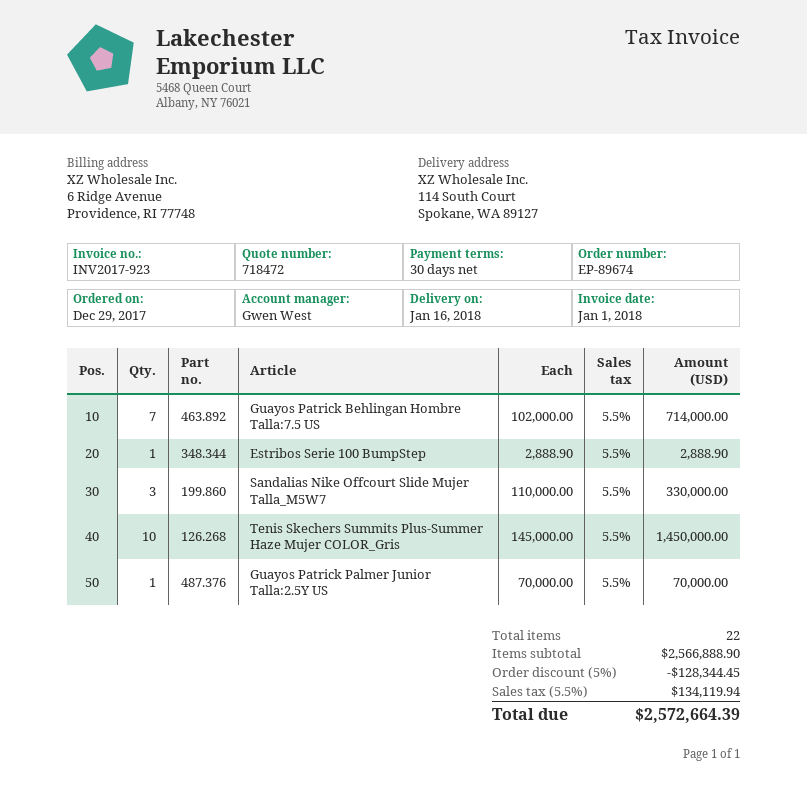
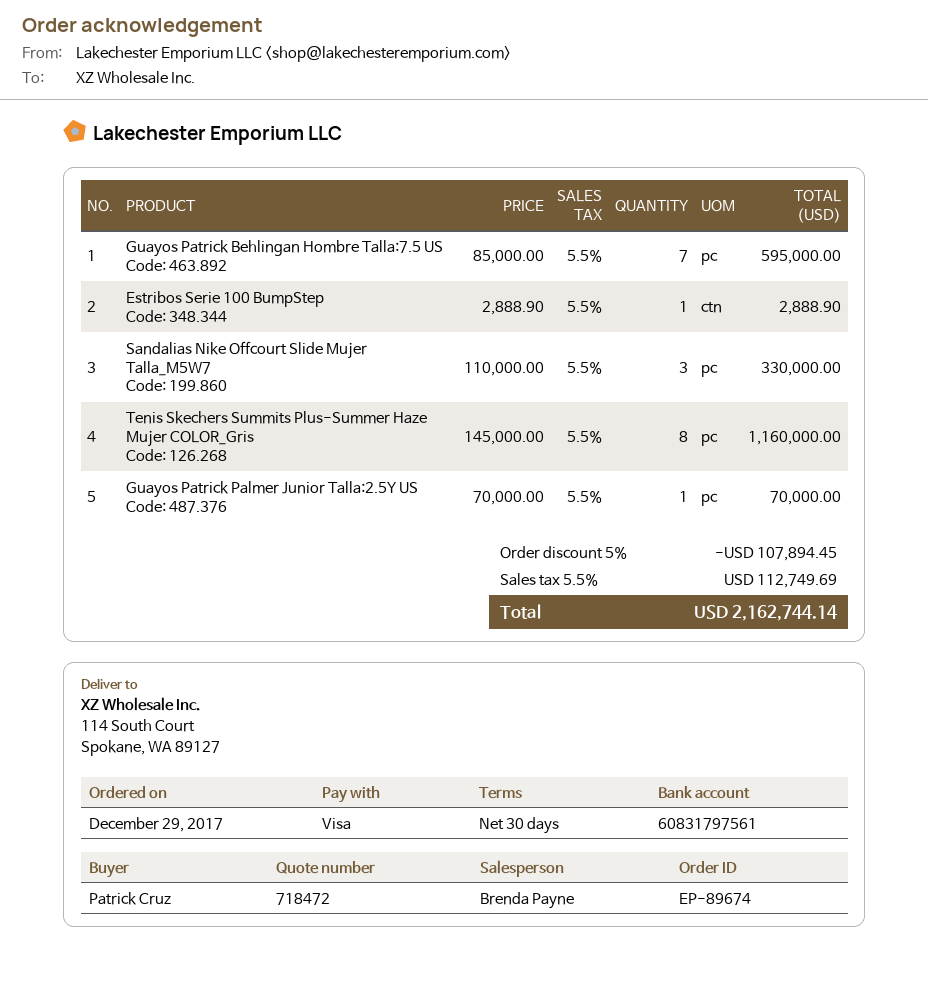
sales rep: Gwen West -> Brenda Payne
Guayos Patrick Behlingan Hombre Talla:7.5 US: 7 x 102000.00 = 714000.00 -> 7 x 85000.00 = 595000.00
Tenis Skechers Summits Plus-Summer Haze Mujer COLOR_Gris: 10 x 145000.00 = 1450000.00 -> 8 x 145000.00 = 1160000.00
discount: 5% = 128344.45 -> 5% = 107894.45
tax: 5.5% = 134119.94 -> 5.5% = 112749.69
total: 2572664.39 -> 2162744.14

